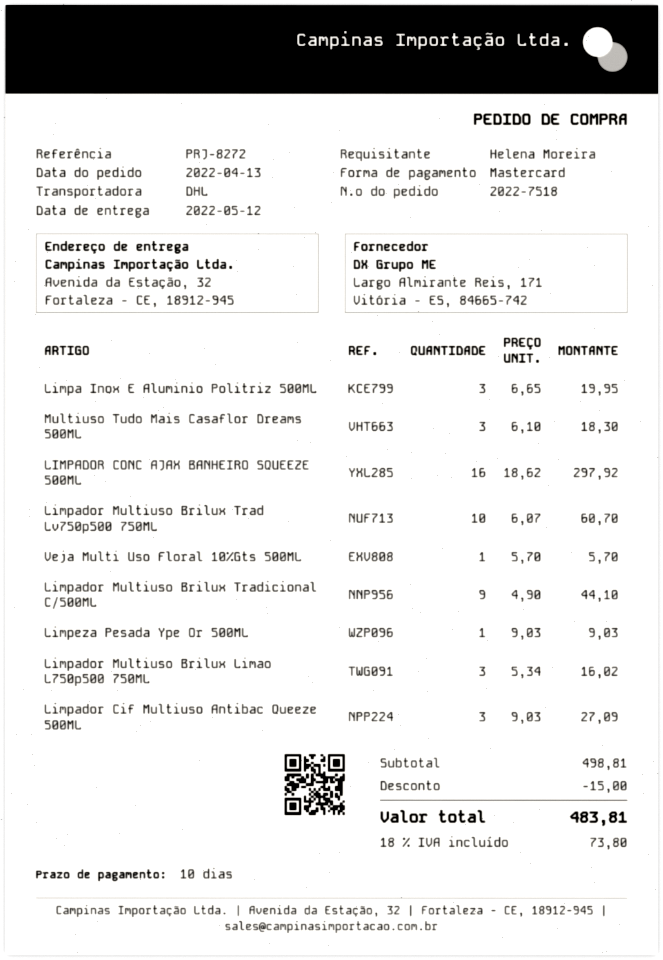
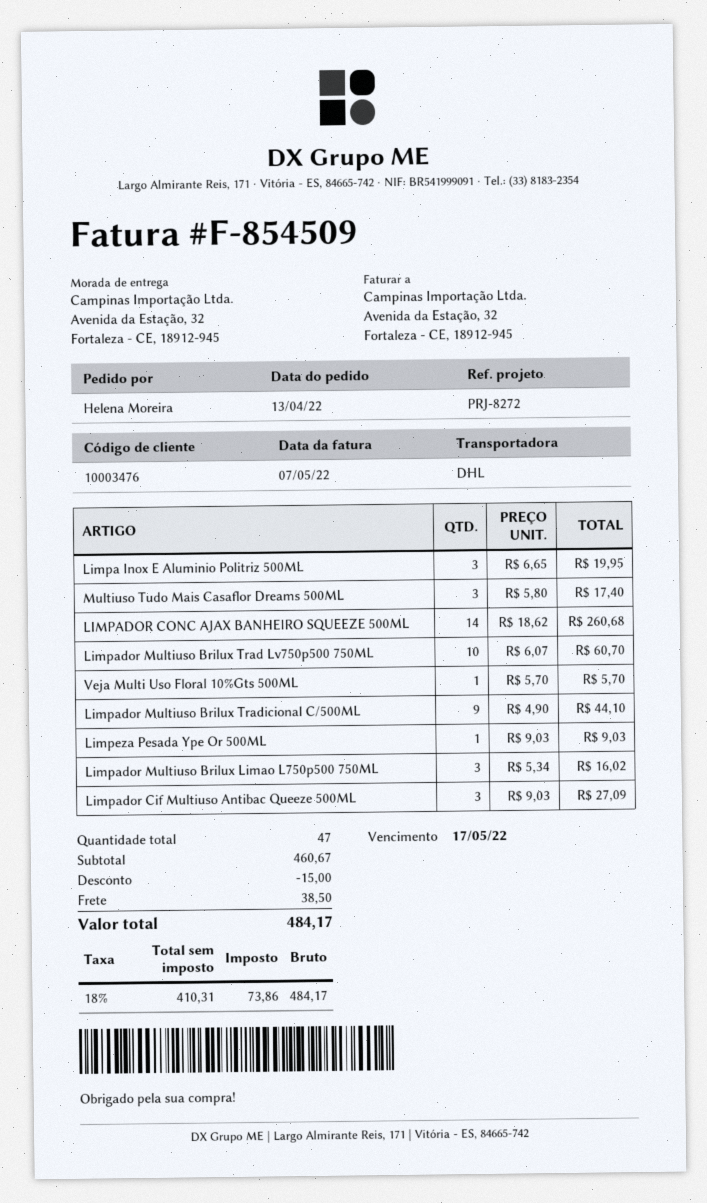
Multiuso Tudo Mais Casaflor Dreams 500ML: 3 x 6.10 = 18.30 -> 3 x 5.80 = 17.40
LIMPADOR CONC AJAX BANHEIRO SQUEEZE 500ML: 16 x 18.62 = 297.92 -> 14 x 18.62 = 260.68
subtotal: 498.81 -> 460.67
shipping: none -> 38.50
tax: 18% = 73.80 -> 18% = 73.86
total: 483.81 -> 484.17

